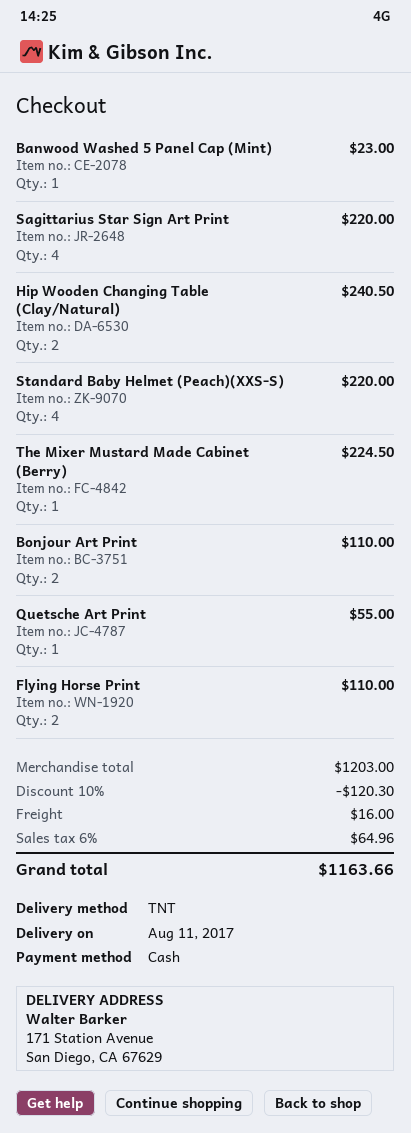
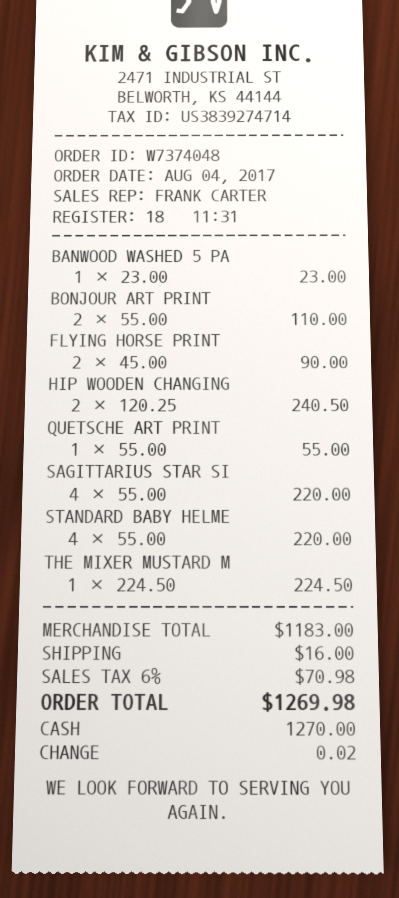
Flying Horse Print: 2 for 110.00 -> 2 for 90.00
subtotal: 1203.00 -> 1183.00
discount: 10% = 120.30 -> none
tax: 6% = 64.96 -> 6% = 70.98
total: 1163.66 -> 1269.98

